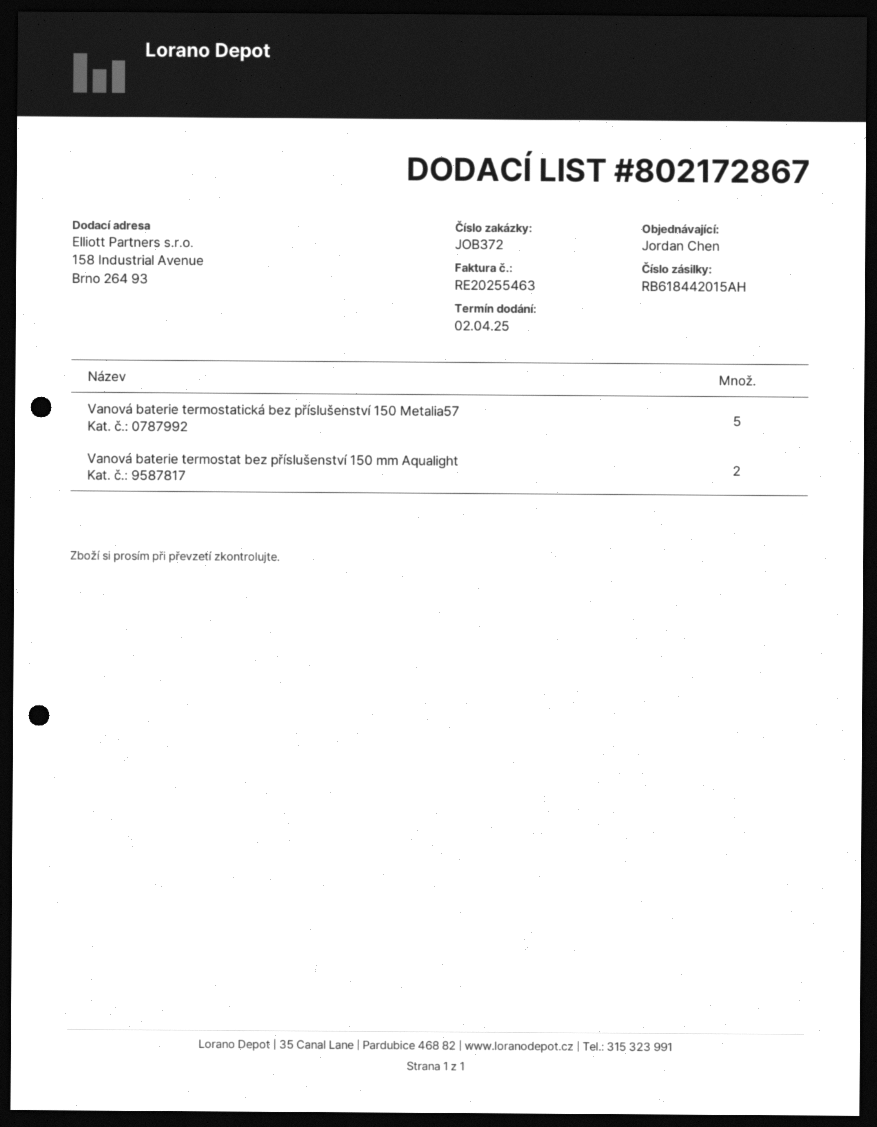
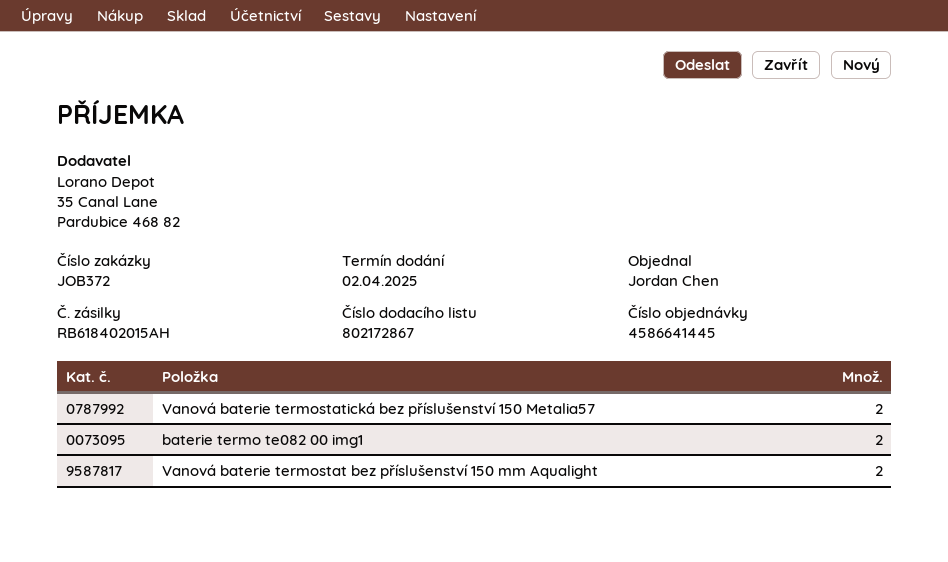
tracking number: RB618442015AH -> RB618402015AH
Vanová baterie termostatická bez příslušenství 150 Metalia57: 5 -> 2
baterie termo te082 00 img1: none -> 2

